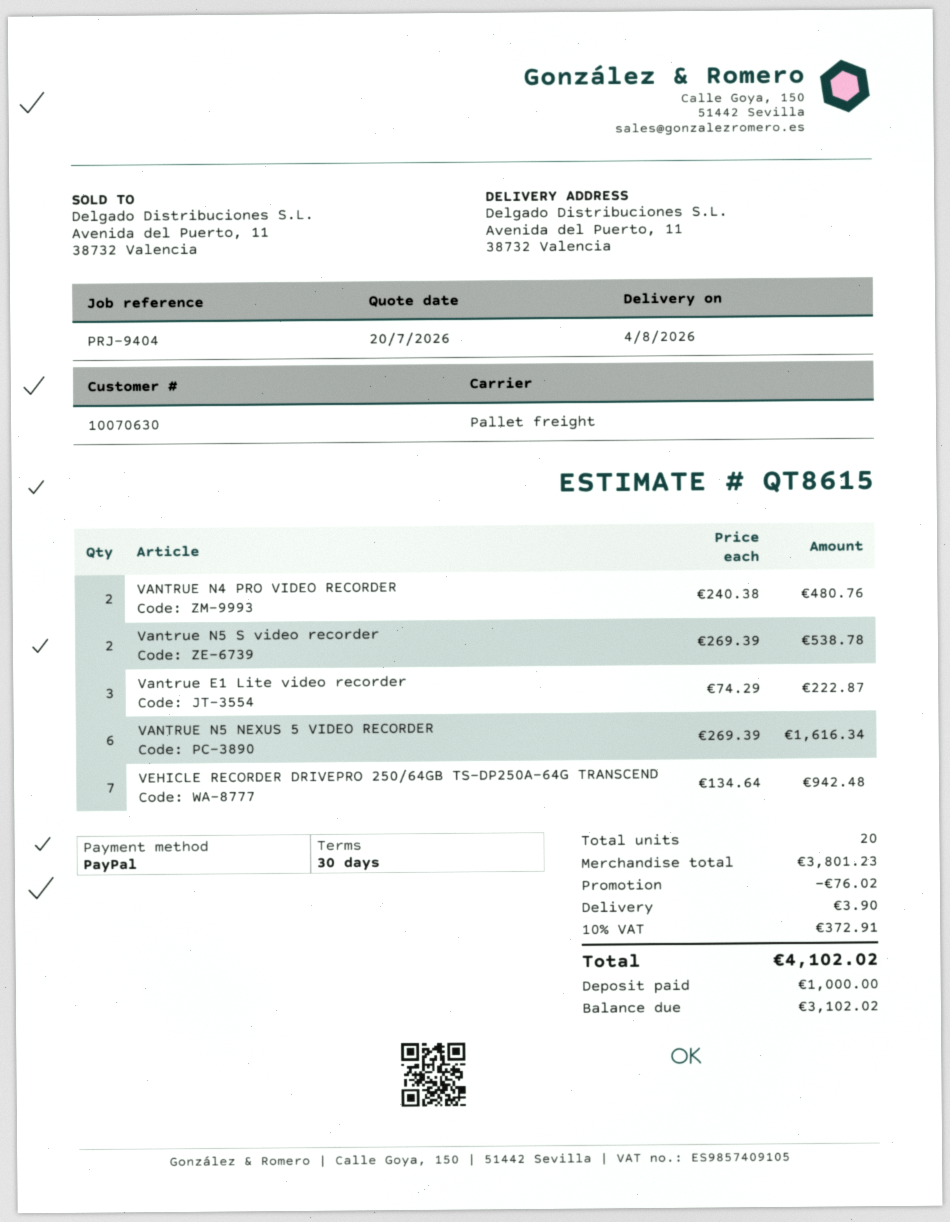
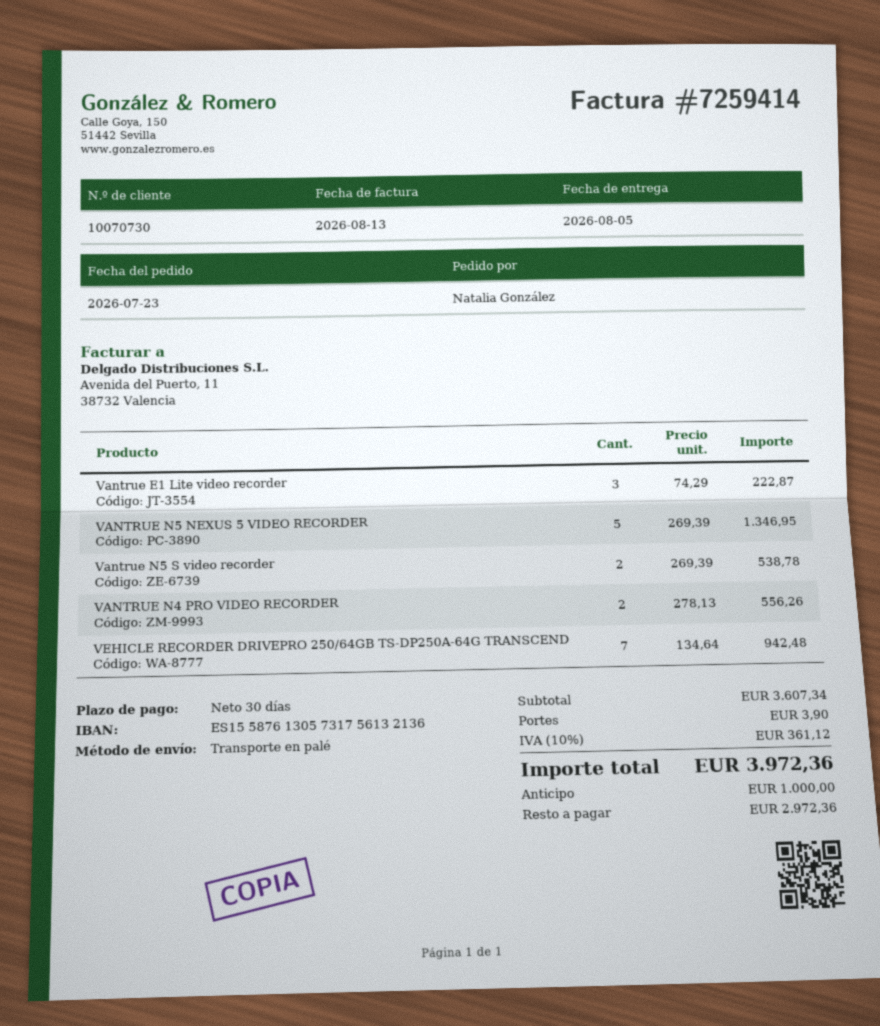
delivery date: 2026-08-04 -> 2026-08-05
customer number: 10070630 -> 10070730
VANTRUE N4 PRO VIDEO RECORDER: 2 x 240.38 = 480.76 -> 2 x 278.13 = 556.26
VANTRUE N5 NEXUS 5 VIDEO RECORDER: 6 x 269.39 = 1616.34 -> 5 x 269.39 = 1346.95
subtotal: 3801.23 -> 3607.34
discount: 76.02 -> none
tax: 10% = 372.91 -> 10% = 361.12
total: 4102.02 -> 3972.36
balance: 3102.02 -> 2972.36

